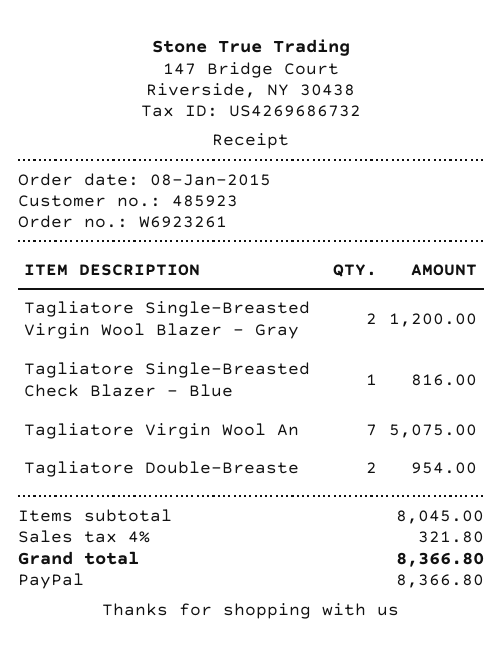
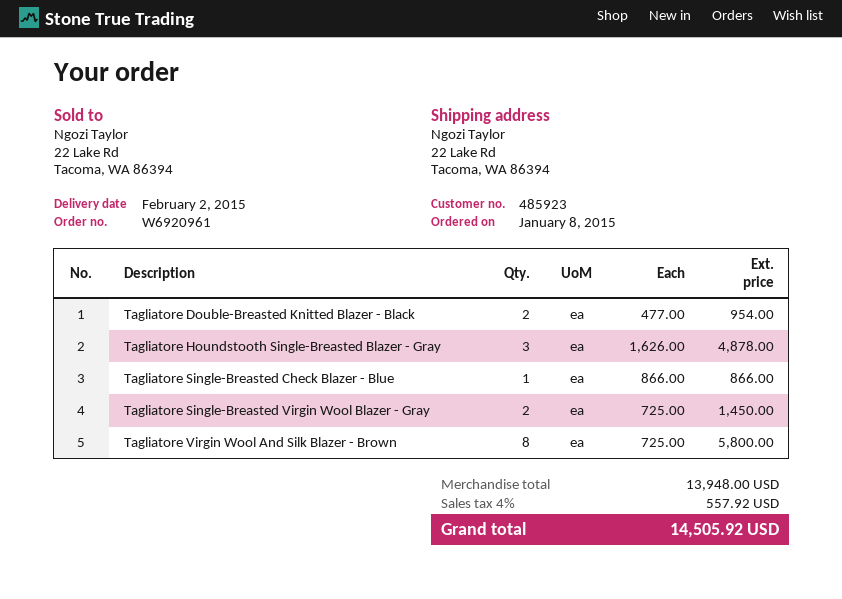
order number: W6923261 -> W6920961
Tagliatore Single-Breasted Virgin Wool Blazer - Gray: 2 for 1200.00 -> 2 for 1450.00
Tagliatore Single-Breasted Check Blazer - Blue: 1 for 816.00 -> 1 for 866.00
Tagliatore Virgin Wool An: 7 for 5075.00 -> 8 for 5800.00
Tagliatore Houndstooth Single-Breasted Blazer - Gray: none -> 3 for 4878.00
subtotal: 8045.00 -> 13948.00
tax: 4% = 321.80 -> 4% = 557.92
total: 8366.80 -> 14505.92

